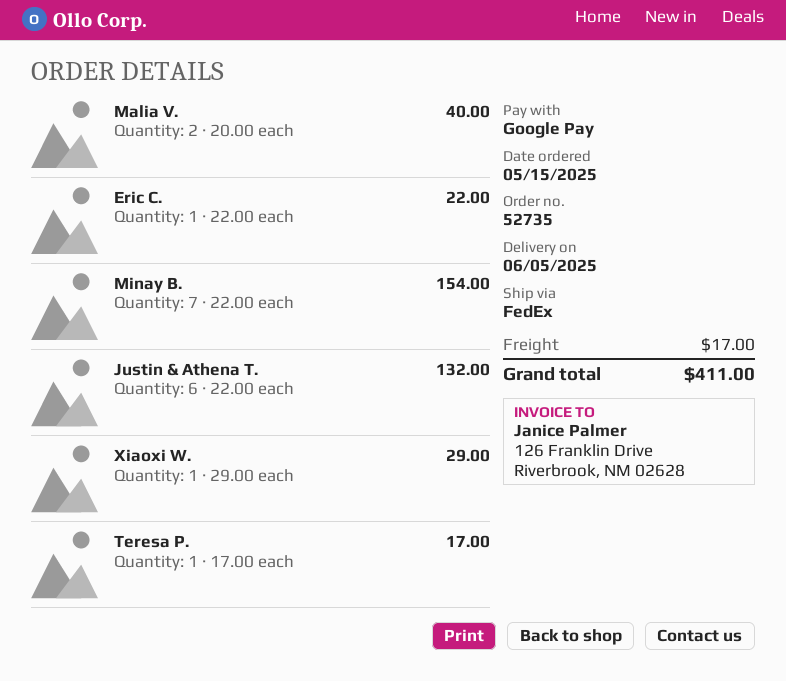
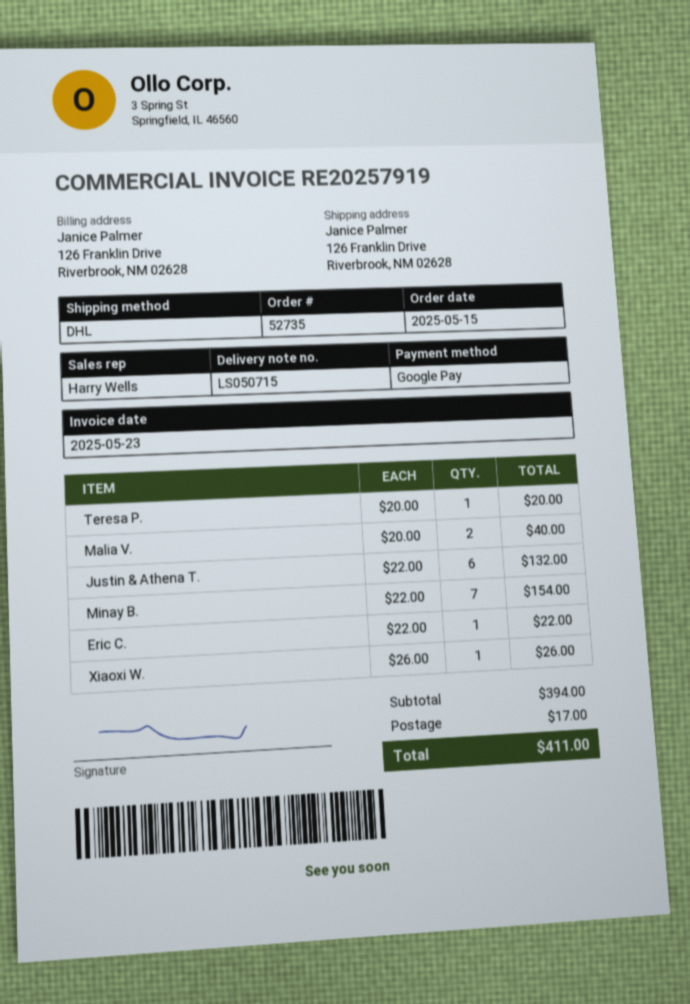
shipping method: FedEx -> DHL
Xiaoxi W.: 1 x 29.00 = 29.00 -> 1 x 26.00 = 26.00
Teresa P.: 1 x 17.00 = 17.00 -> 1 x 20.00 = 20.00

